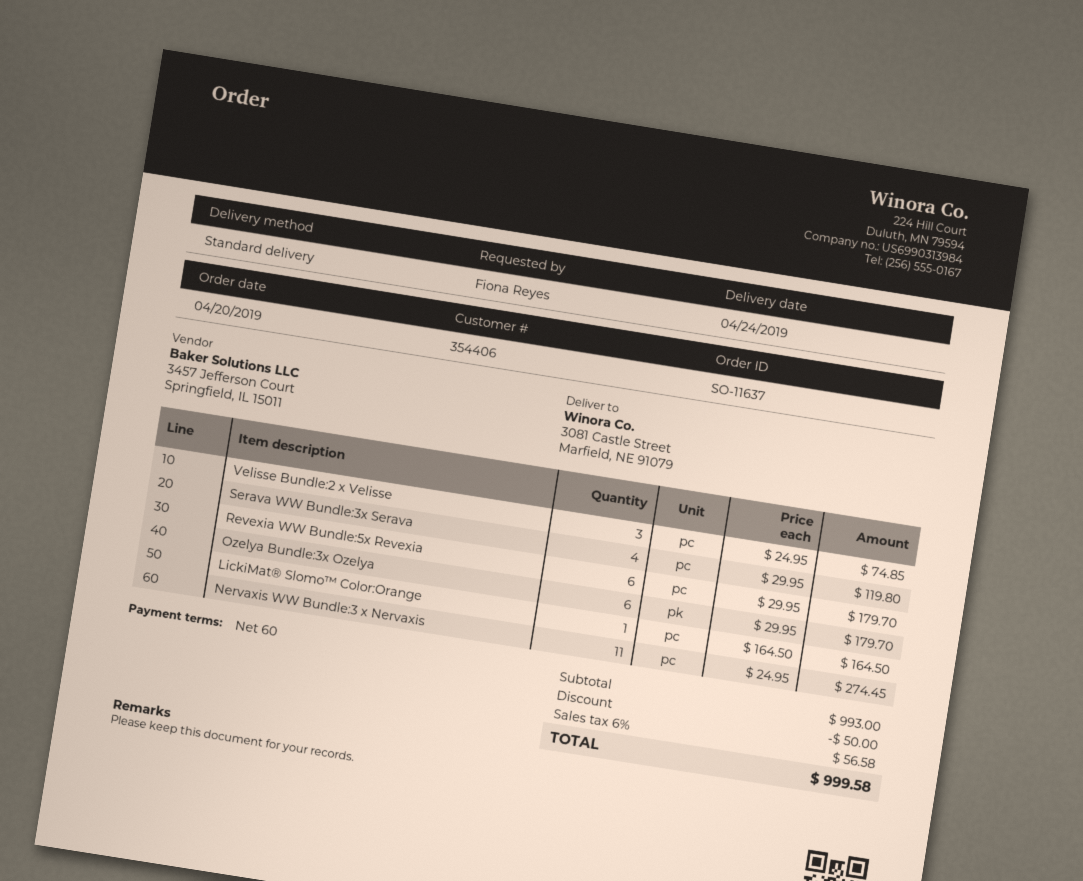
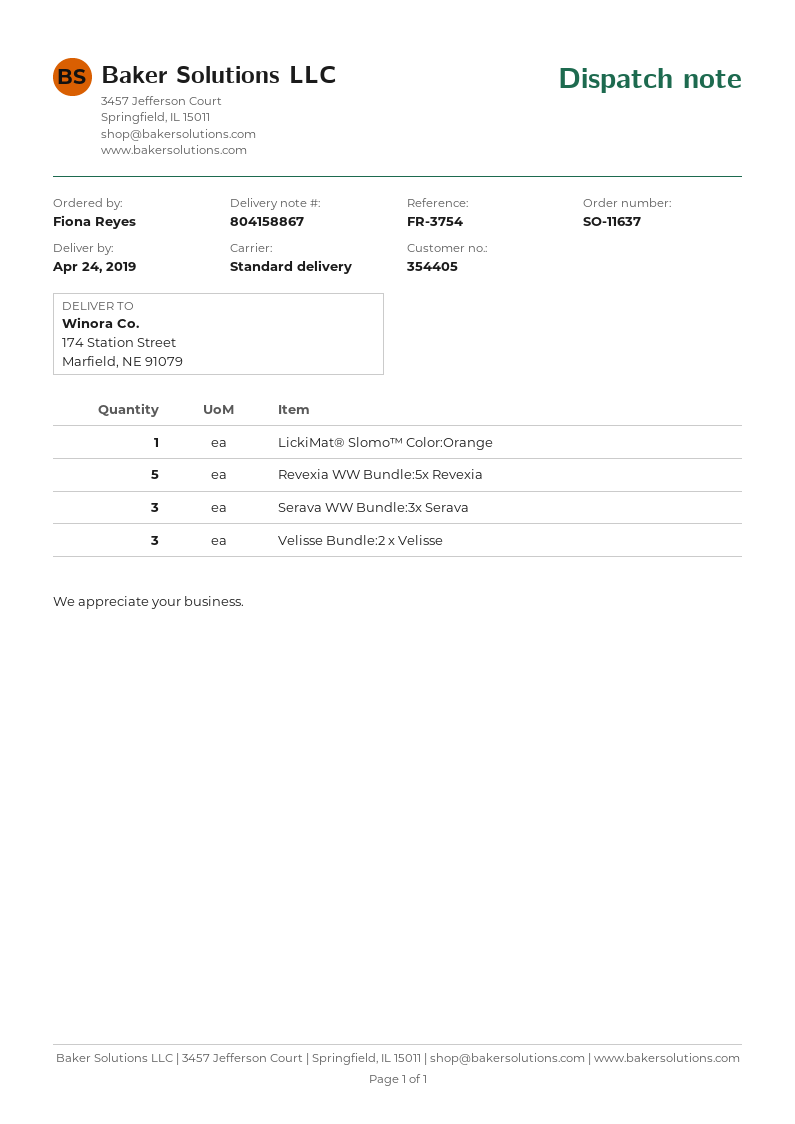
customer number: 354406 -> 354405
ship to: 3081 Castle Street, Marfield, NE 91079 -> 174 Station Street, Marfield, NE 91079
Serava WW Bundle:3x Serava: 4 -> 3
Revexia WW Bundle:5x Revexia: 6 -> 5
Ozelya Bundle:3x Ozelya: 6 -> none
Nervaxis WW Bundle:3 x Nervaxis: 11 -> none

